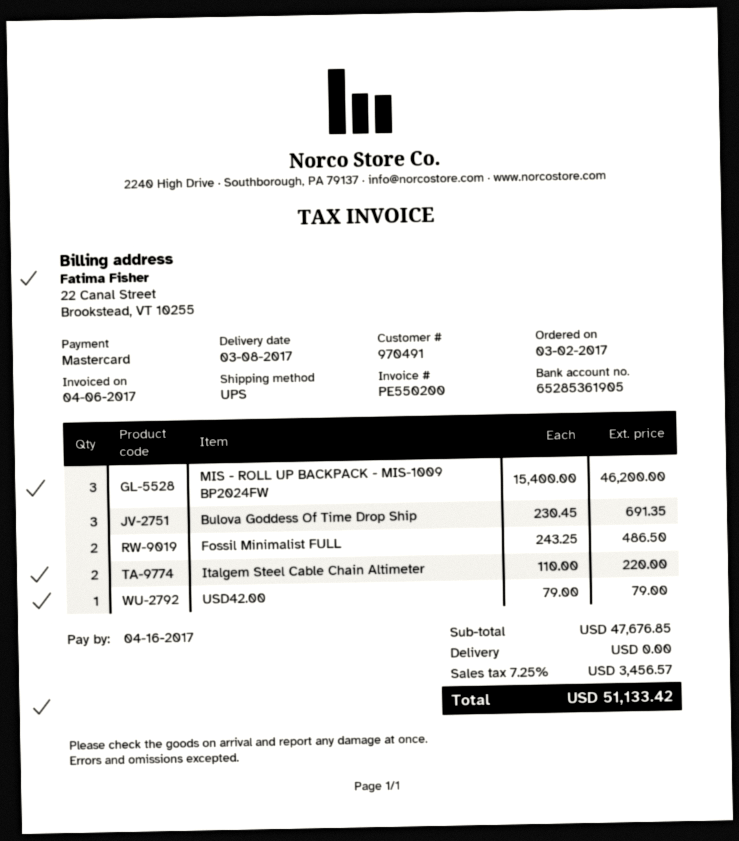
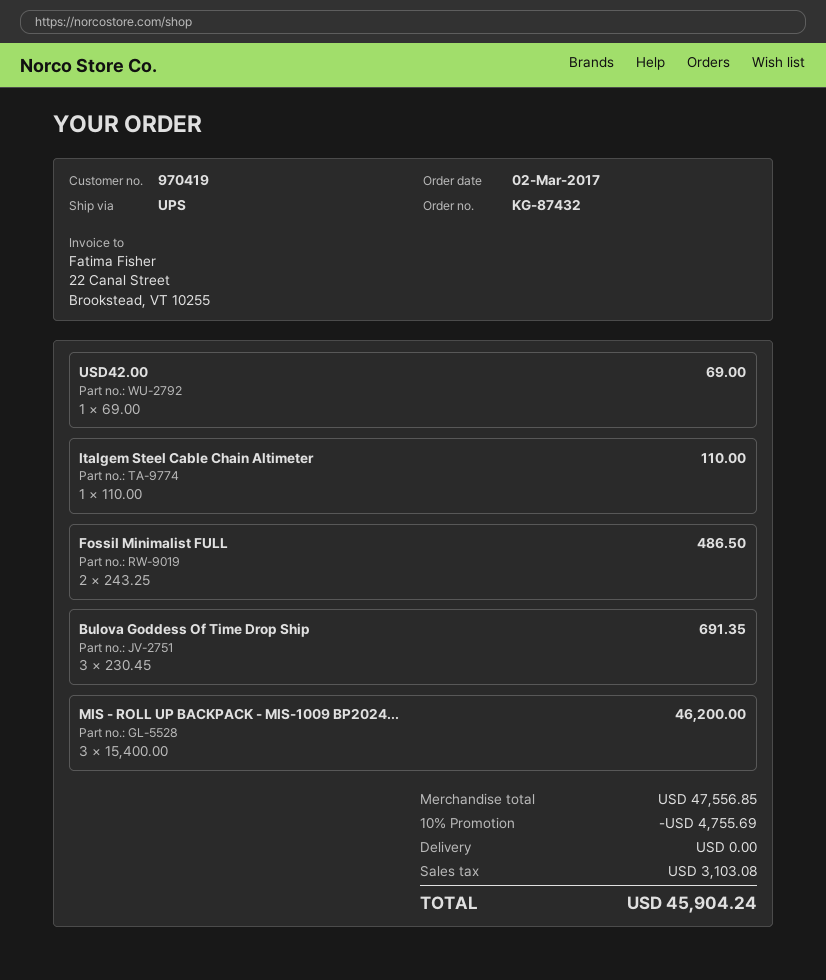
customer number: 970491 -> 970419
Italgem Steel Cable Chain Altimeter: 2 x 110.00 = 220.00 -> 1 x 110.00 = 110.00
USD42.00: 1 x 79.00 = 79.00 -> 1 x 69.00 = 69.00
subtotal: 47676.85 -> 47556.85
discount: none -> 10% = 4755.69
tax: 3456.57 -> 3103.08
total: 51133.42 -> 45904.24

